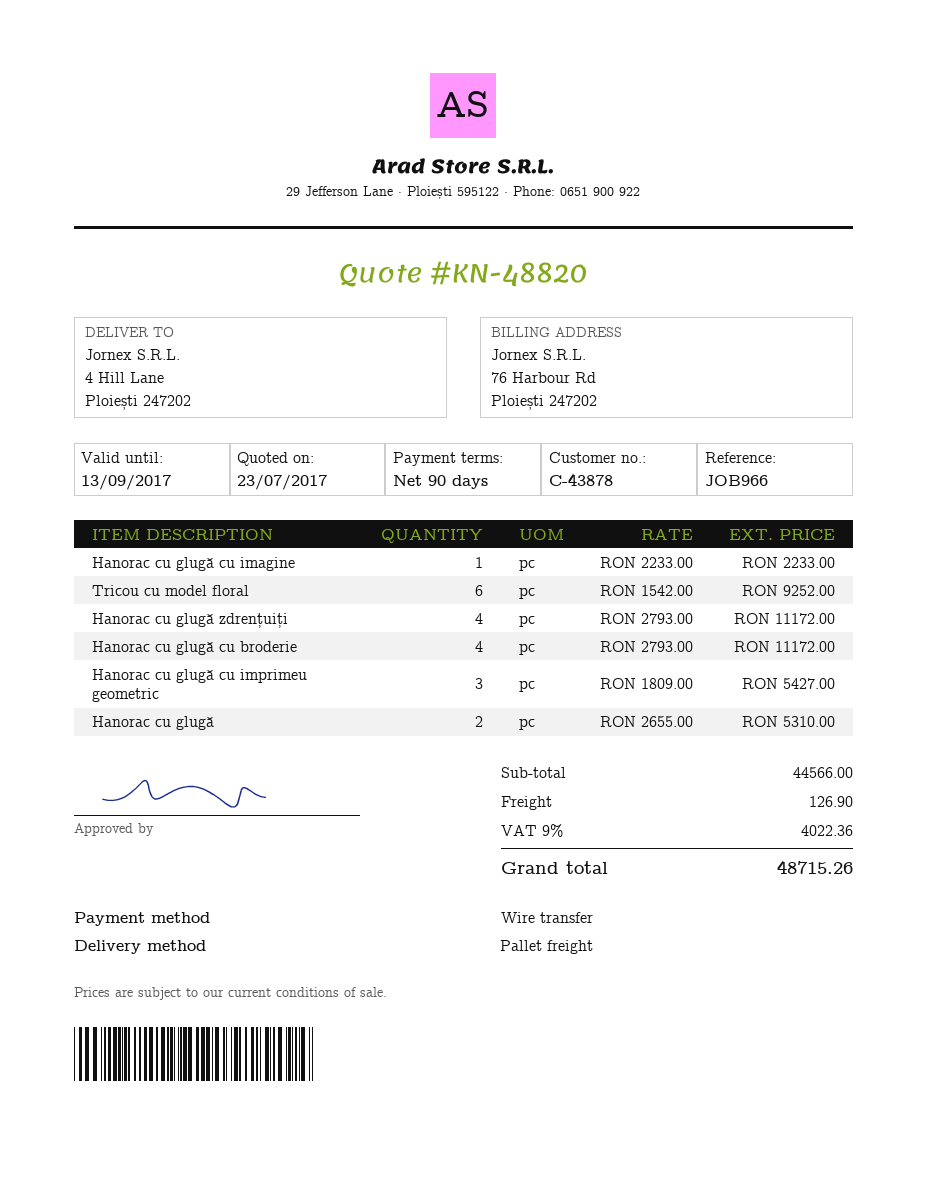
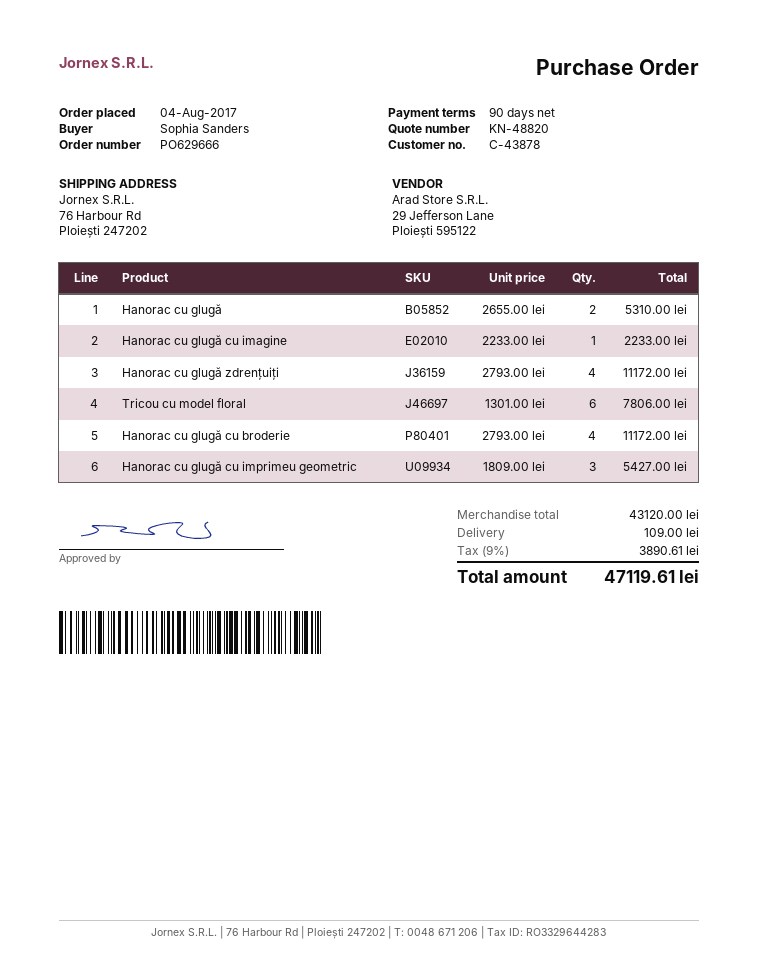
ship to: 4 Hill Lane, Ploiești 247202 -> 76 Harbour Rd, Ploiești 247202
Tricou cu model floral: 6 x 1542.00 = 9252.00 -> 6 x 1301.00 = 7806.00
subtotal: 44566.00 -> 43120.00
shipping: 126.90 -> 109.00
tax: 9% = 4022.36 -> 9% = 3890.61
total: 48715.26 -> 47119.61

